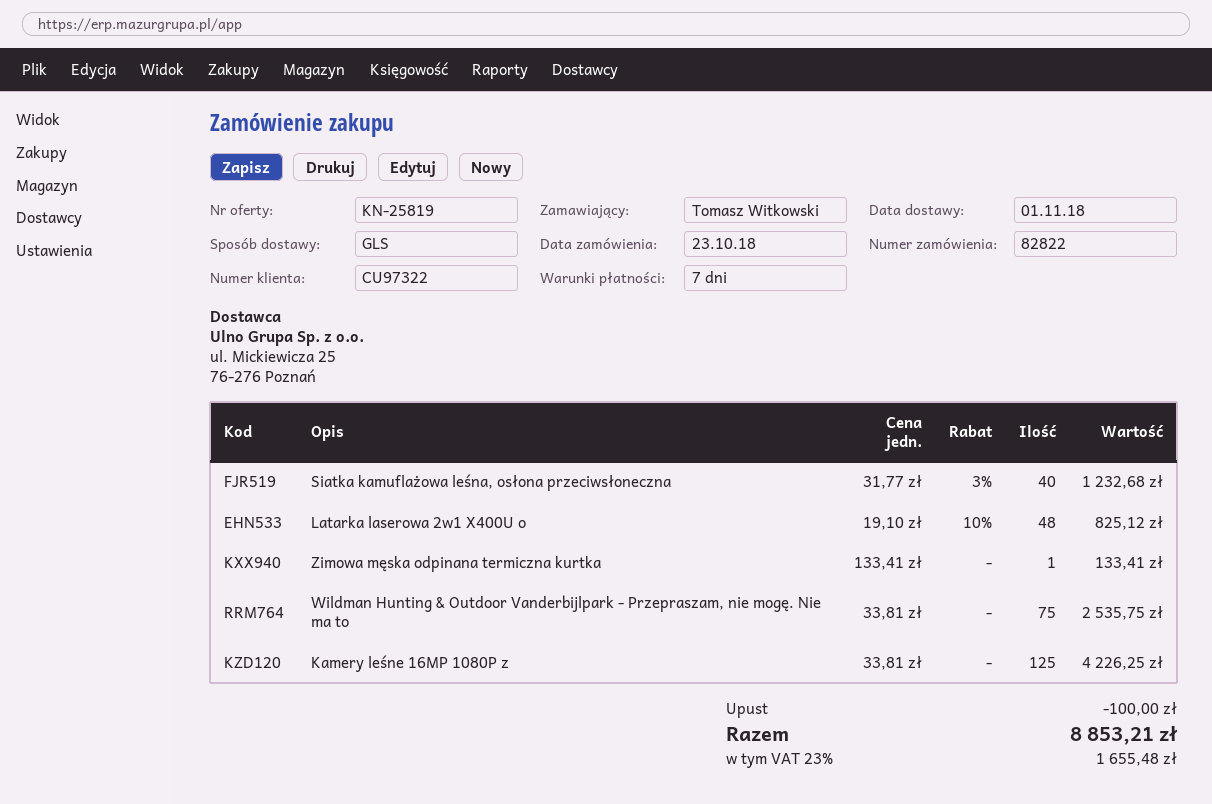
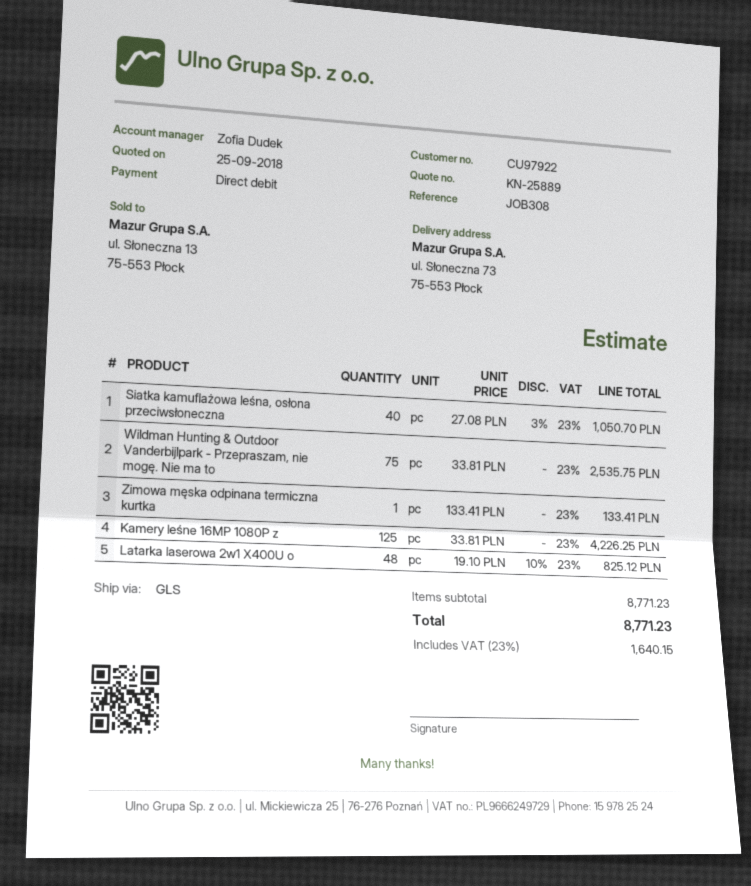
quote number: KN-25819 -> KN-25889
customer number: CU97322 -> CU97922
Siatka kamuflażowa leśna, osłona przeciwsłoneczna: 40 x 31.77 - 3% = 1232.68 -> 40 x 27.08 - 3% = 1050.70
discount: 100.00 -> none
tax: 23% = 1655.48 -> 23% = 1640.15
total: 8853.21 -> 8771.23

